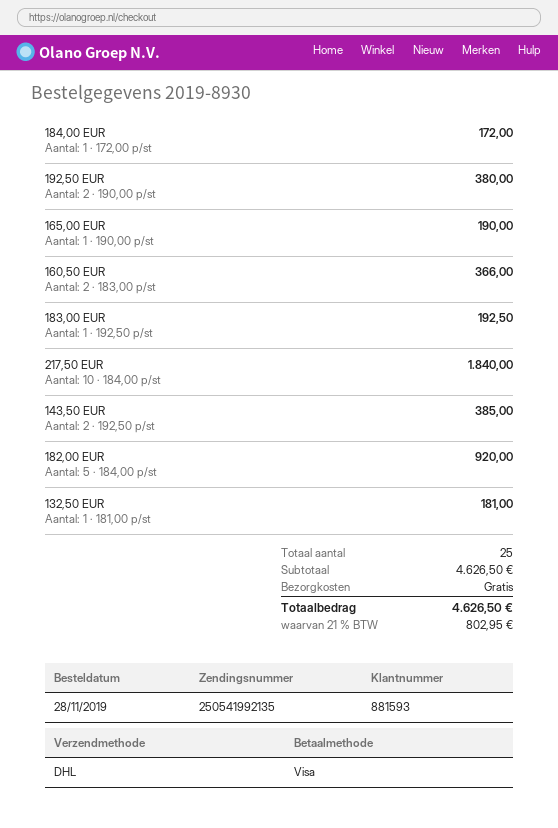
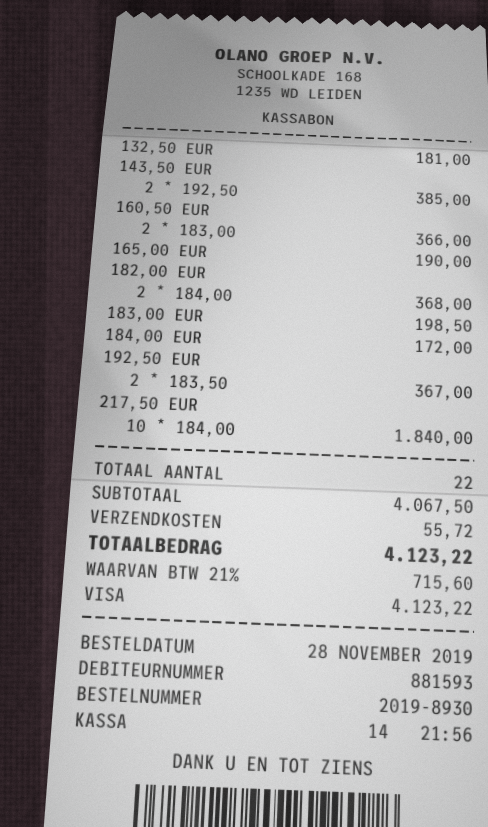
192,50 EUR: 2 x 190.00 = 380.00 -> 2 x 183.50 = 367.00
183,00 EUR: 1 x 192.50 = 192.50 -> 1 x 198.50 = 198.50
182,00 EUR: 5 x 184.00 = 920.00 -> 2 x 184.00 = 368.00
total quantity: 25 -> 22
subtotal: 4626.50 -> 4067.50
shipping: 0.00 -> 55.72
tax: 21% = 802.95 -> 21% = 715.60
total: 4626.50 -> 4123.22

